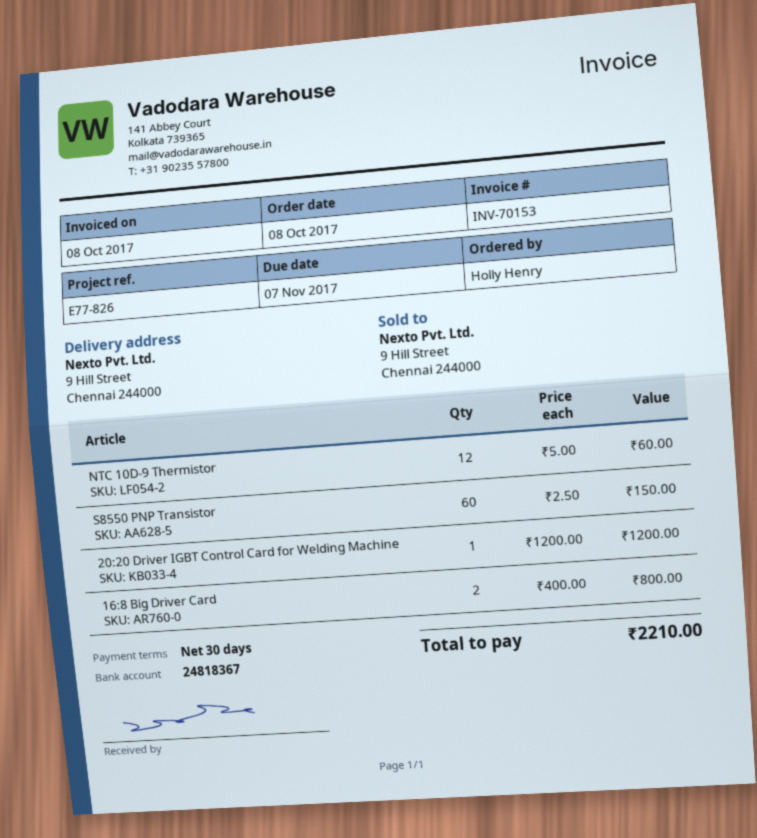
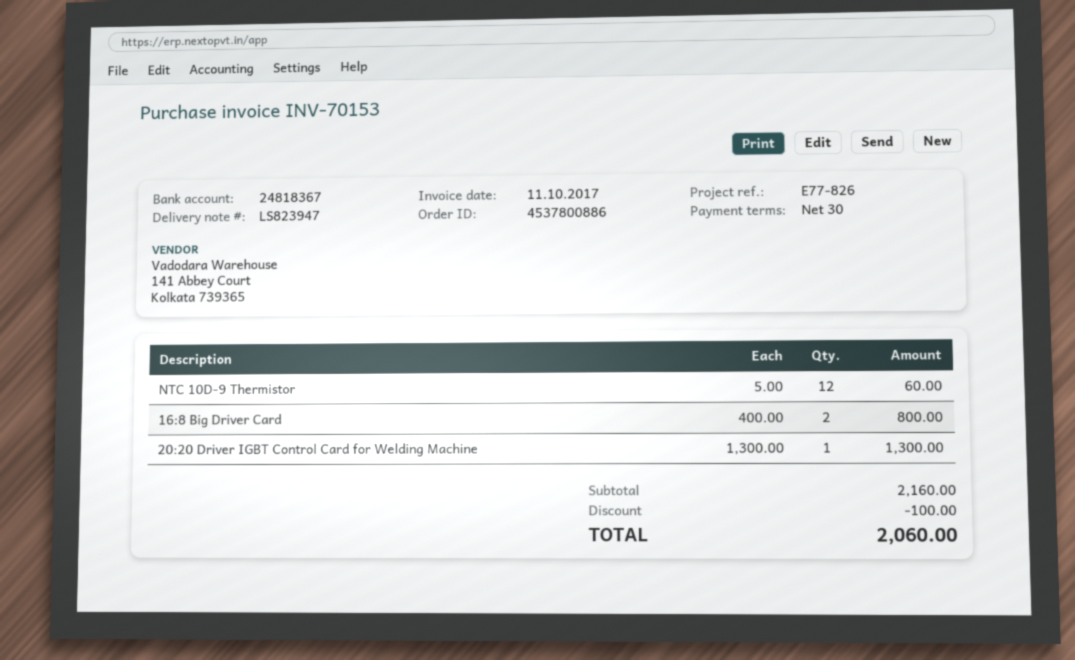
invoice date: 2017-10-08 -> 2017-10-11
S8550 PNP Transistor: 60 x 2.50 = 150.00 -> none
20:20 Driver IGBT Control Card for Welding Machine: 1 x 1200.00 = 1200.00 -> 1 x 1300.00 = 1300.00
discount: none -> 100.00
total: 2210.00 -> 2060.00

